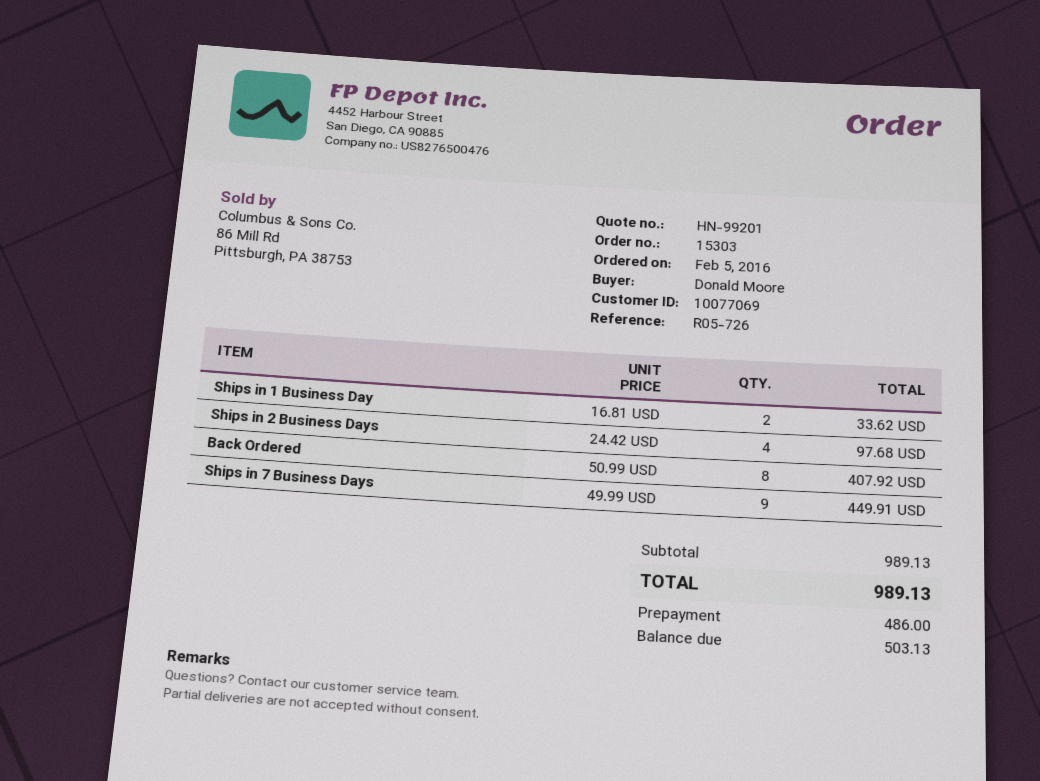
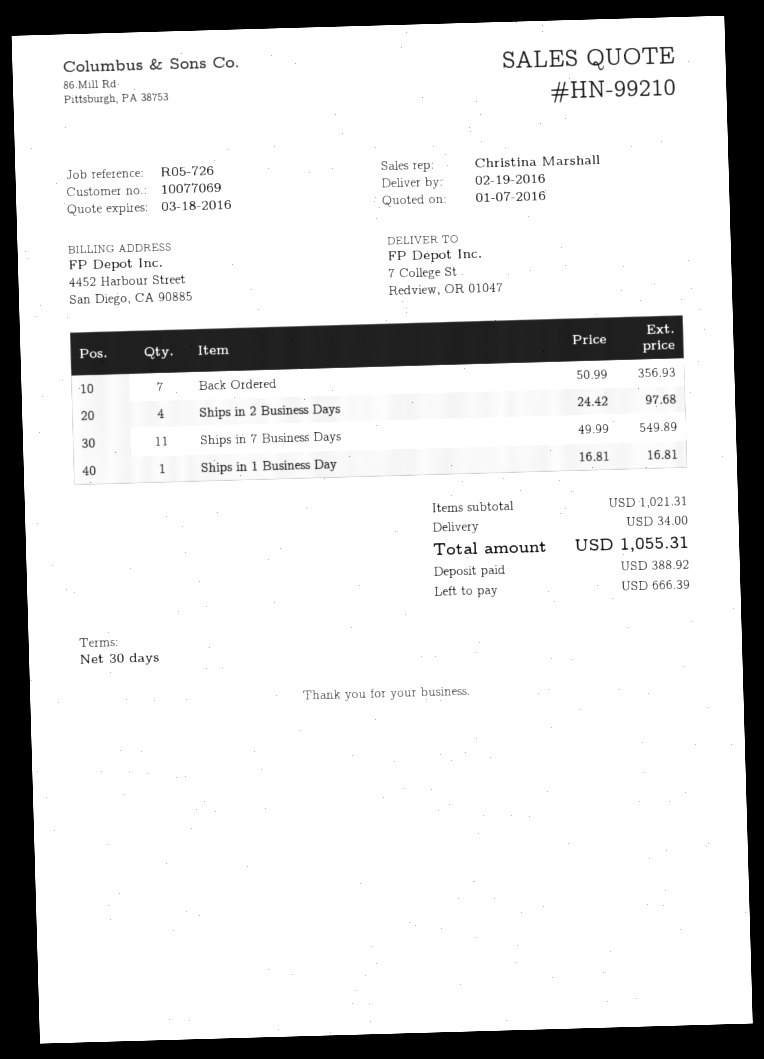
quote number: HN-99201 -> HN-99210
Ships in 1 Business Day: 2 x 16.81 = 33.62 -> 1 x 16.81 = 16.81
Back Ordered: 8 x 50.99 = 407.92 -> 7 x 50.99 = 356.93
Ships in 7 Business Days: 9 x 49.99 = 449.91 -> 11 x 49.99 = 549.89
subtotal: 989.13 -> 1021.31
shipping: none -> 34.00
total: 989.13 -> 1055.31
deposit: 486.00 -> 388.92
balance: 503.13 -> 666.39

